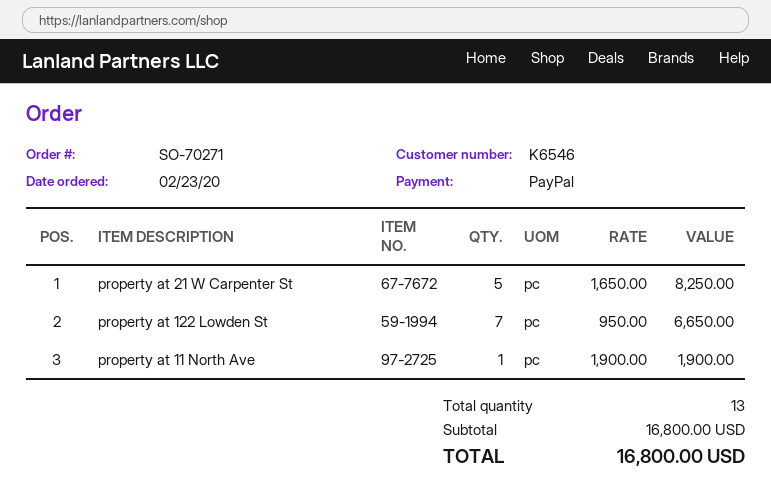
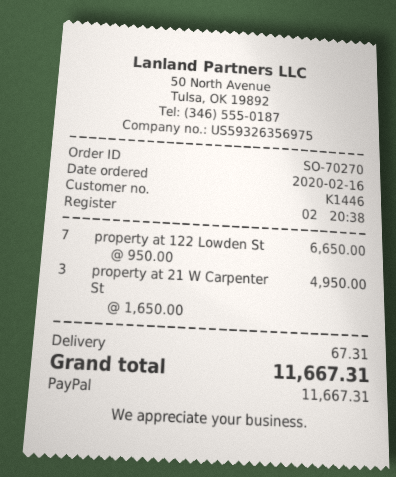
order number: SO-70271 -> SO-70270
order date: 2020-02-23 -> 2020-02-16
customer number: K6546 -> K1446
property at 21 W Carpenter St: 5 x 1650.00 = 8250.00 -> 3 x 1650.00 = 4950.00
property at 11 North Ave: 1 x 1900.00 = 1900.00 -> none
shipping: none -> 67.31
total: 16800.00 -> 11667.31

